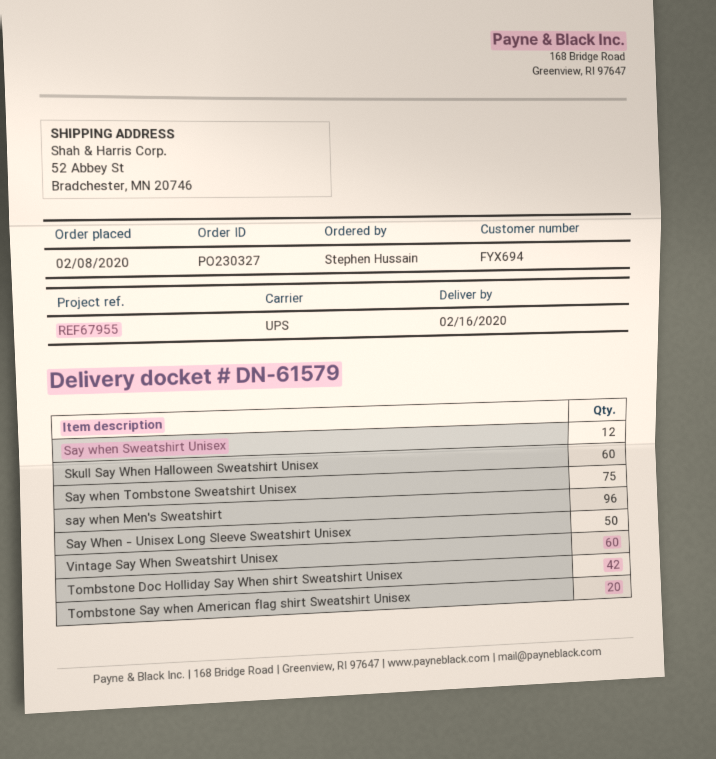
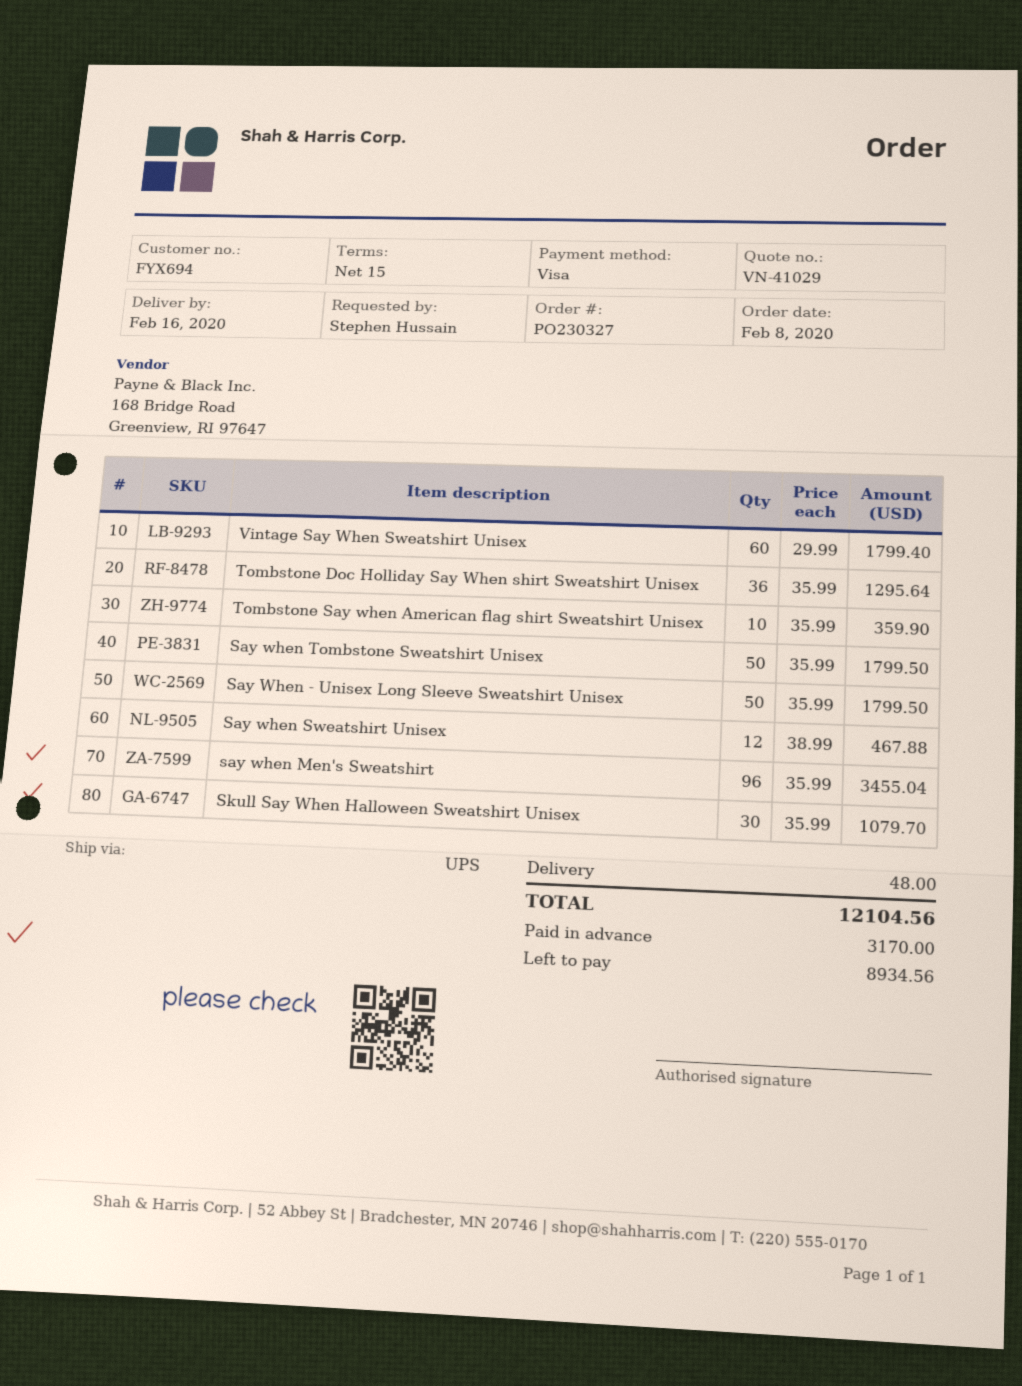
Skull Say When Halloween Sweatshirt Unisex: 60 -> 30
Say when Tombstone Sweatshirt Unisex: 75 -> 50
Tombstone Doc Holliday Say When shirt Sweatshirt Unisex: 42 -> 36
Tombstone Say when American flag shirt Sweatshirt Unisex: 20 -> 10

